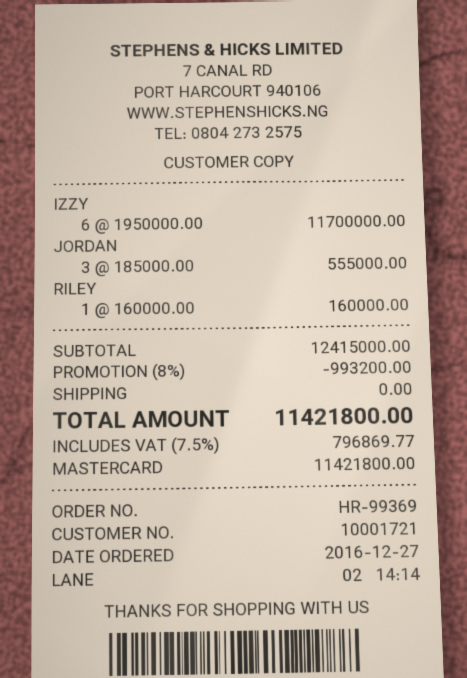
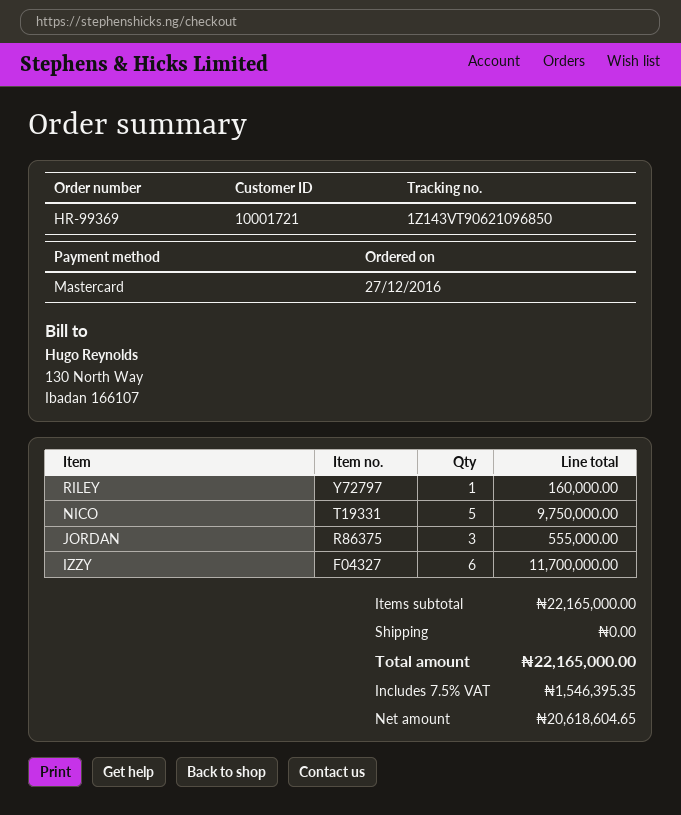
NICO: none -> 5 for 9750000.00
subtotal: 12415000.00 -> 22165000.00
discount: 8% = 993200.00 -> none
tax: 7.5% = 796869.77 -> 7.5% = 1546395.35
total: 11421800.00 -> 22165000.00

